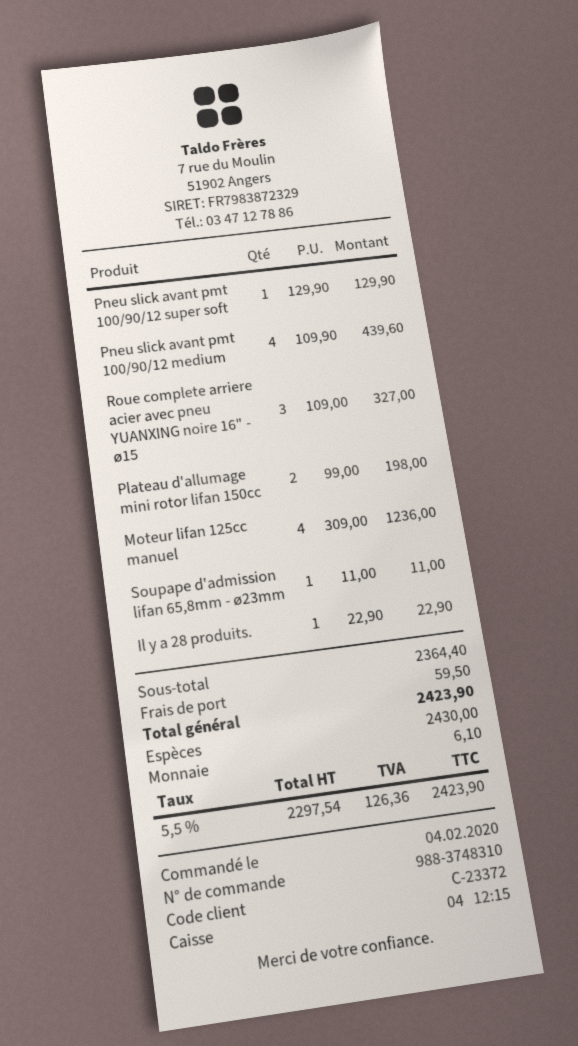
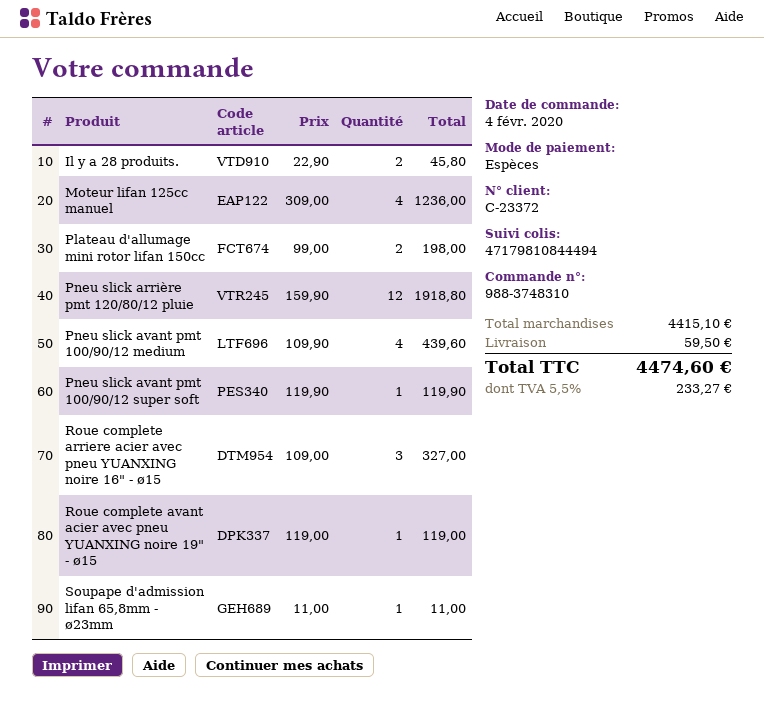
Pneu slick avant pmt 100/90/12 super soft: 1 x 129.90 = 129.90 -> 1 x 119.90 = 119.90
Il y a 28 produits.: 1 x 22.90 = 22.90 -> 2 x 22.90 = 45.80
Pneu slick arrière pmt 120/80/12 pluie: none -> 12 x 159.90 = 1918.80
Roue complete avant acier avec pneu YUANXING noire 19" - ø15: none -> 1 x 119.00 = 119.00
subtotal: 2364.40 -> 4415.10
tax: 5.5% = 126.36 -> 5.5% = 233.27
total: 2423.90 -> 4474.60

